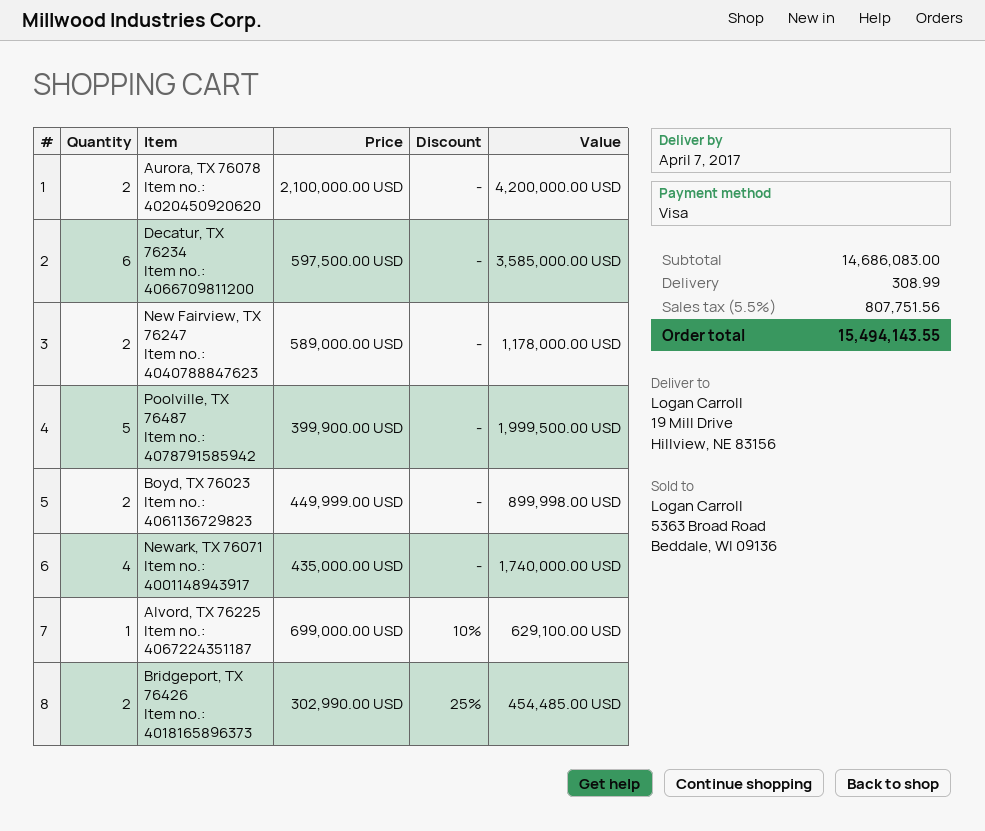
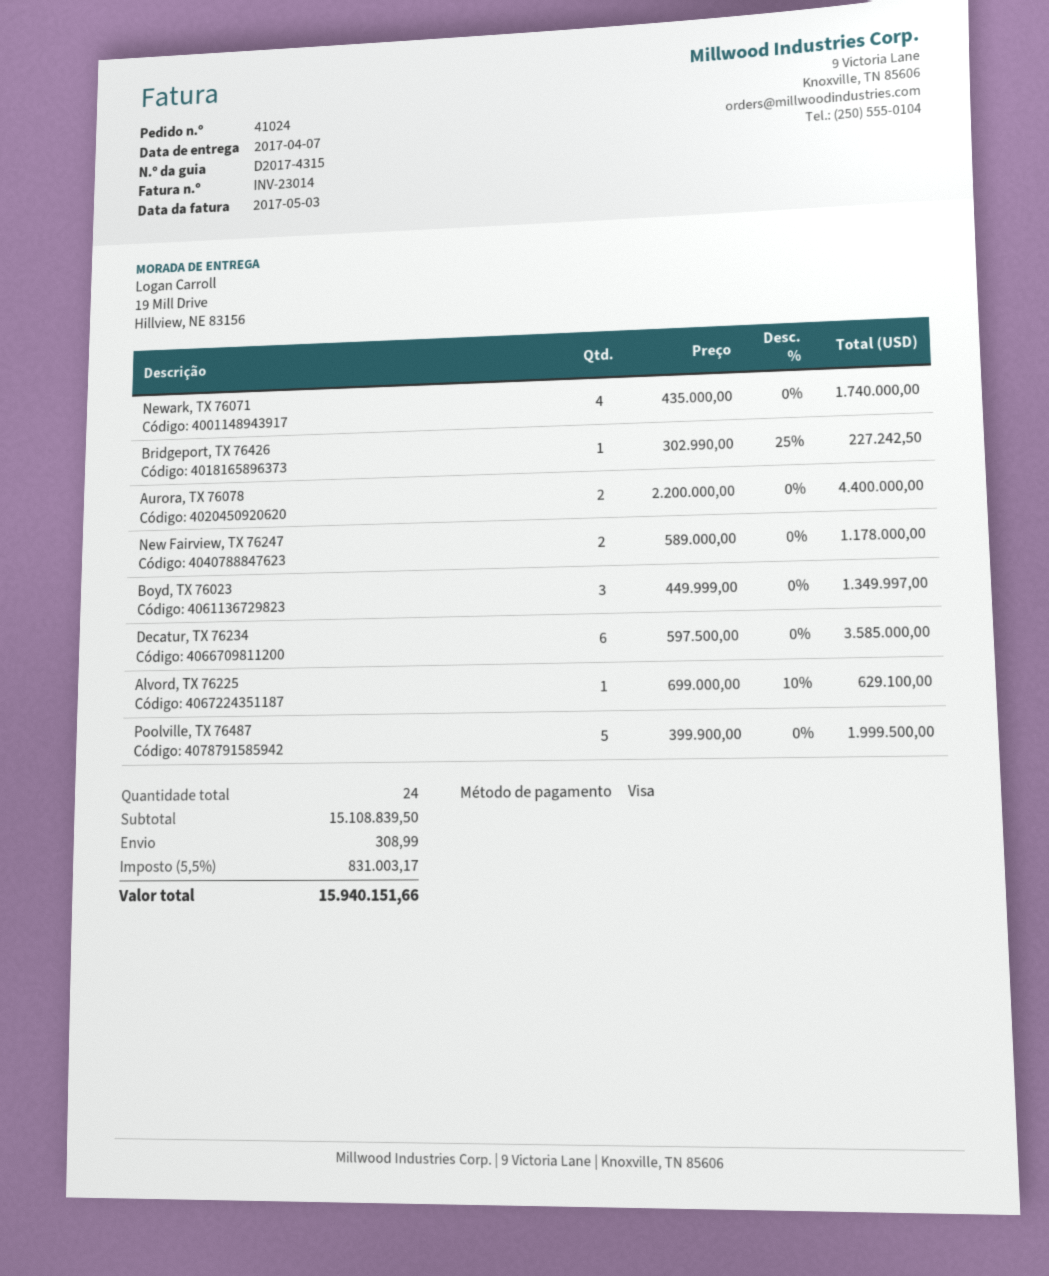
Aurora, TX 76078: 2 x 2100000.00 = 4200000.00 -> 2 x 2200000.00 = 4400000.00
Boyd, TX 76023: 2 x 449999.00 = 899998.00 -> 3 x 449999.00 = 1349997.00
Bridgeport, TX 76426: 2 x 302990.00 - 25% = 454485.00 -> 1 x 302990.00 - 25% = 227242.50
subtotal: 14686083.00 -> 15108839.50
tax: 5.5% = 807751.56 -> 5.5% = 831003.17
total: 15494143.55 -> 15940151.66

